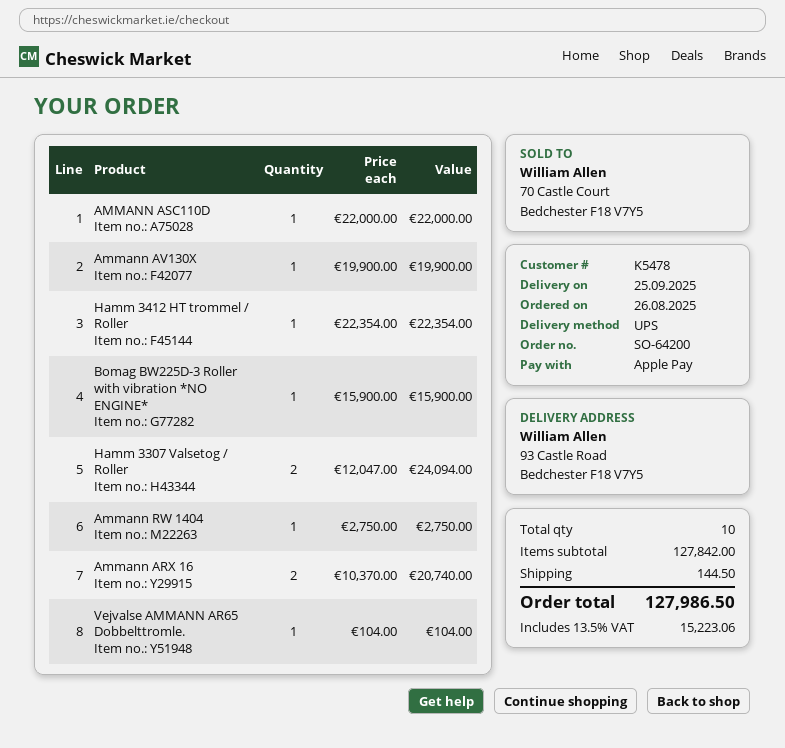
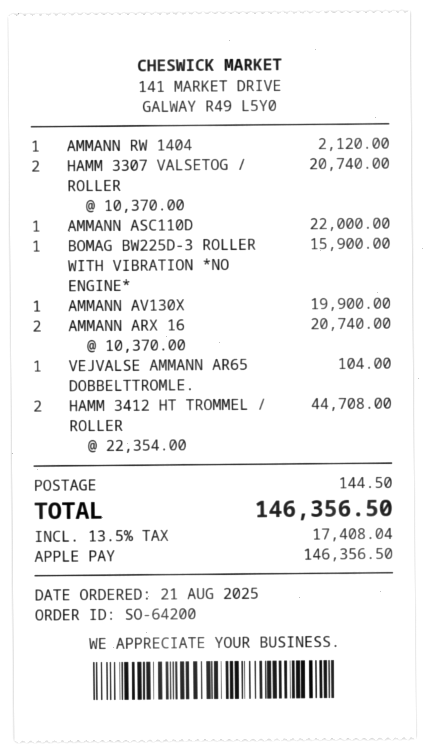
order date: 2025-08-26 -> 2025-08-21
Hamm 3412 HT trommel / Roller: 1 x 22354.00 = 22354.00 -> 2 x 22354.00 = 44708.00
Hamm 3307 Valsetog / Roller: 2 x 12047.00 = 24094.00 -> 2 x 10370.00 = 20740.00
Ammann RW 1404: 1 x 2750.00 = 2750.00 -> 1 x 2120.00 = 2120.00
tax: 13.5% = 15223.06 -> 13.5% = 17408.04
total: 127986.50 -> 146356.50

